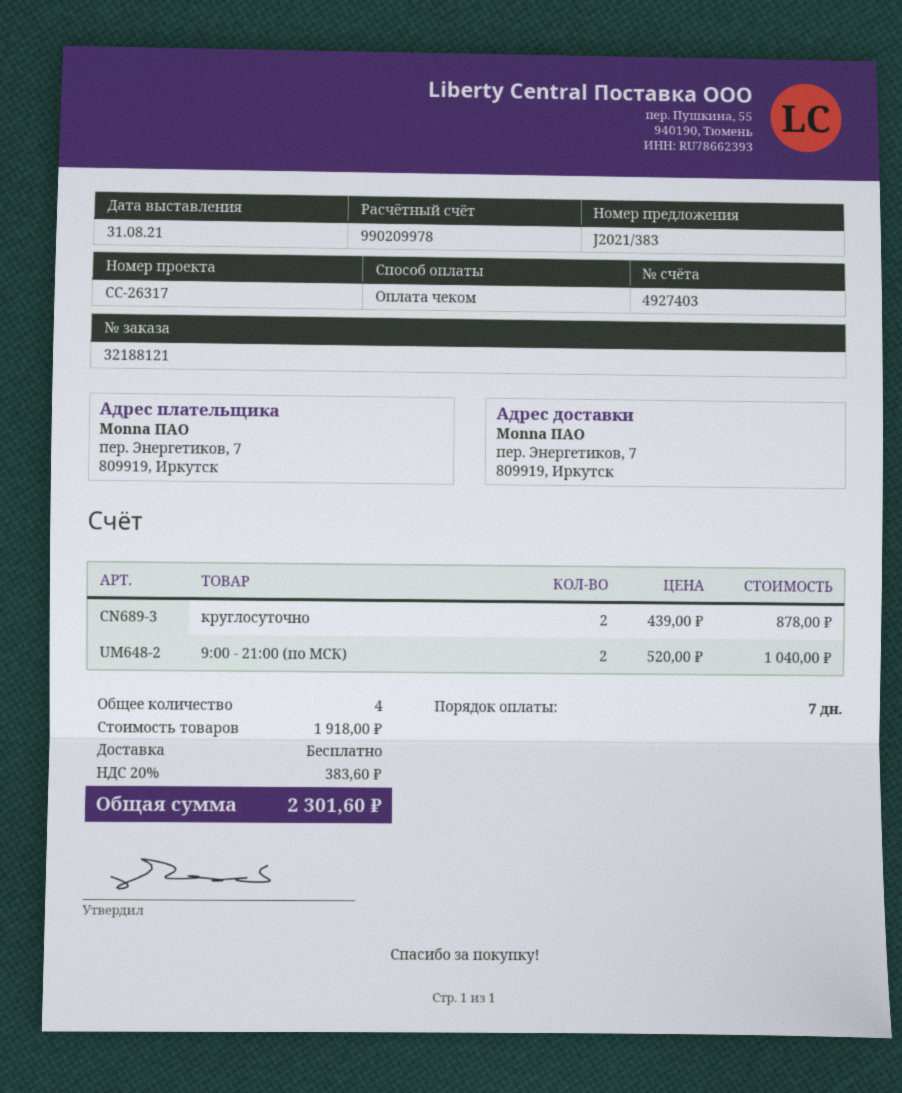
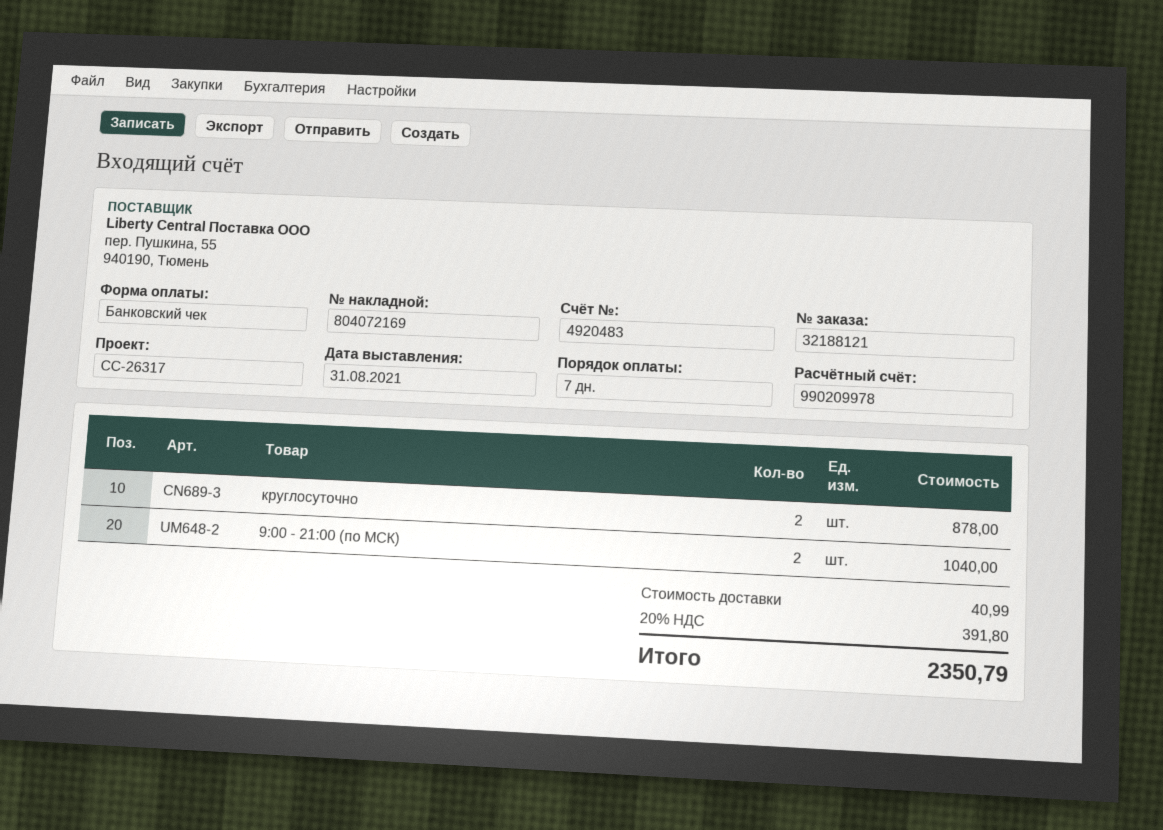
invoice number: 4927403 -> 4920483
shipping: 0.00 -> 40.99
tax: 20% = 383.60 -> 20% = 391.80
total: 2301.60 -> 2350.79

